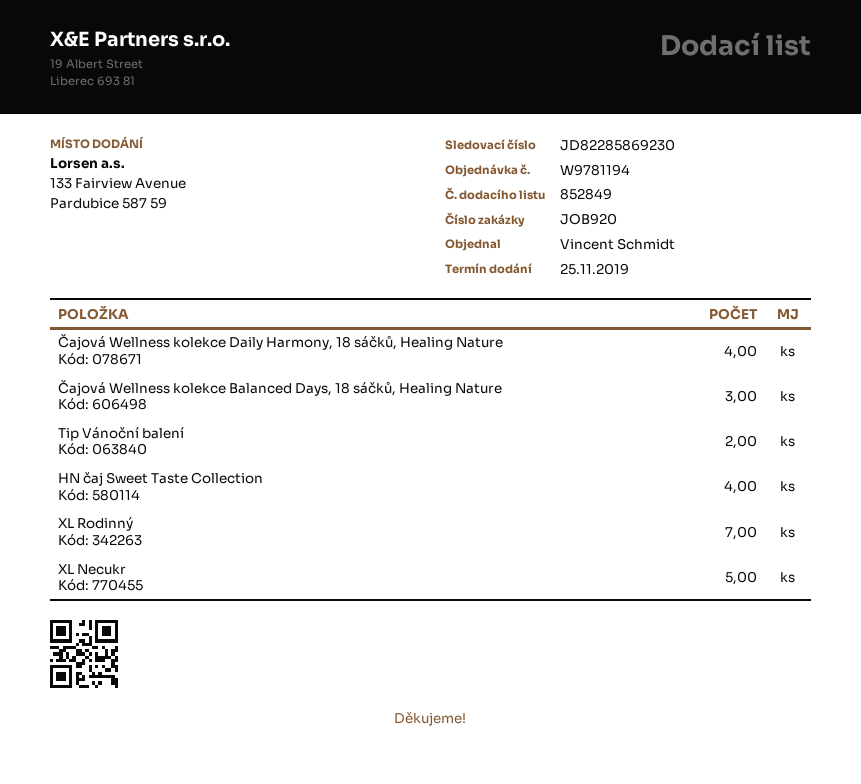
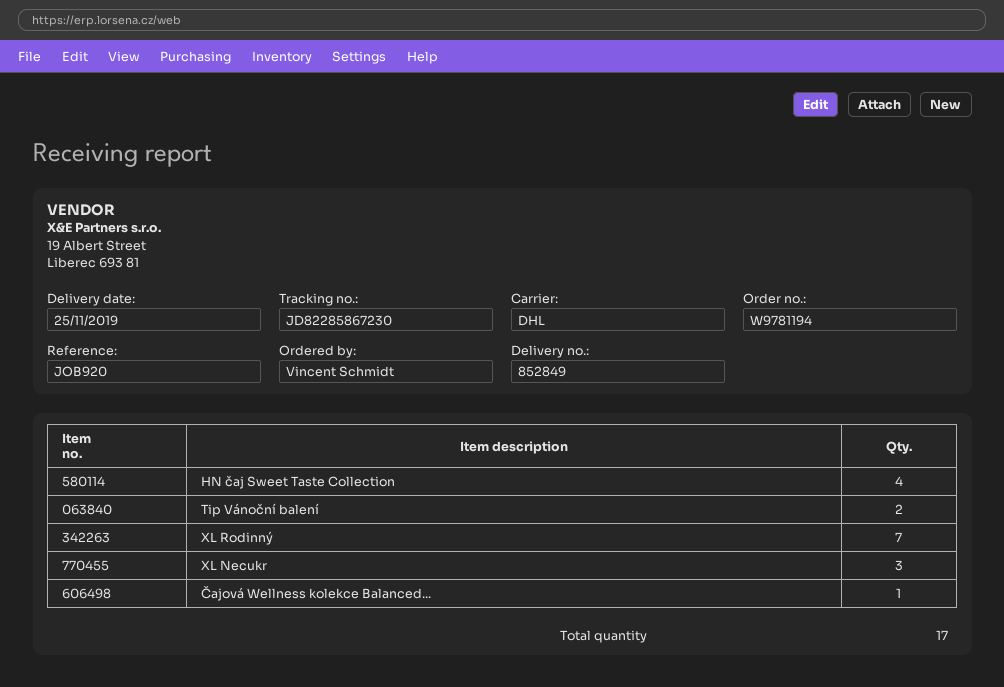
tracking number: JD82285869230 -> JD82285867230
Čajová Wellness kolekce Daily Harmony, 18 sáčků, Healing Nature: 4 -> none
Čajová Wellness kolekce Balanced Days, 18 sáčků, Healing Nature: 3 -> 1
XL Necukr: 5 -> 3

